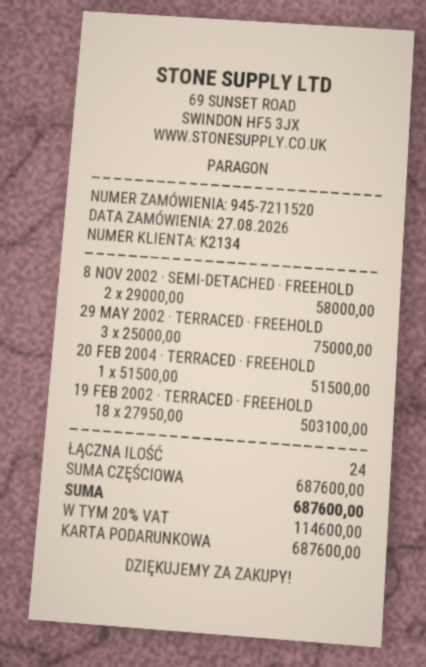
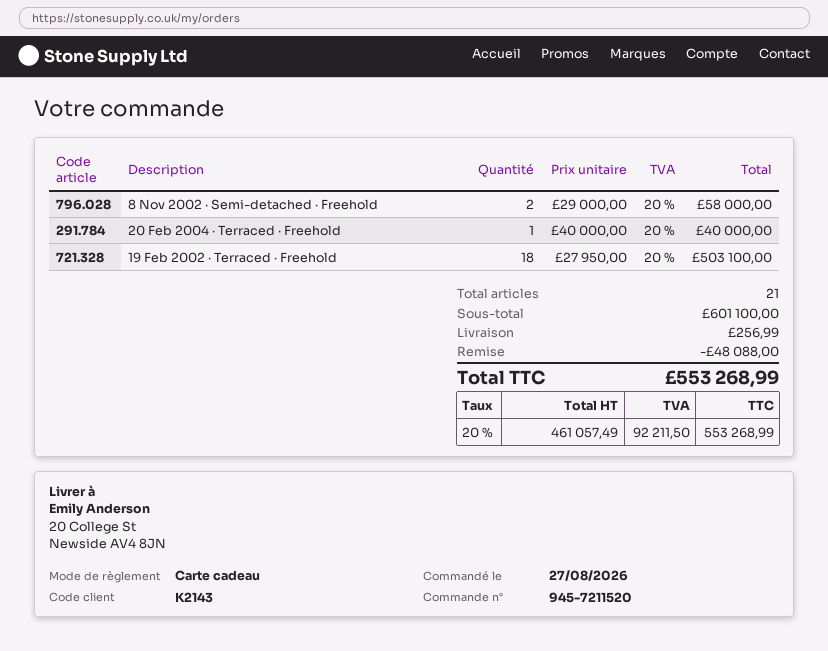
customer number: K2134 -> K2143
29 MAY 2002 · TERRACED · FREEHOLD: 3 x 25000.00 = 75000.00 -> none
20 FEB 2004 · TERRACED · FREEHOLD: 1 x 51500.00 = 51500.00 -> 1 x 40000.00 = 40000.00
total quantity: 24 -> 21
subtotal: 687600.00 -> 601100.00
discount: none -> 48088.00
shipping: none -> 256.99
tax: 20% = 114600.00 -> 20% = 92211.50
total: 687600.00 -> 553268.99

